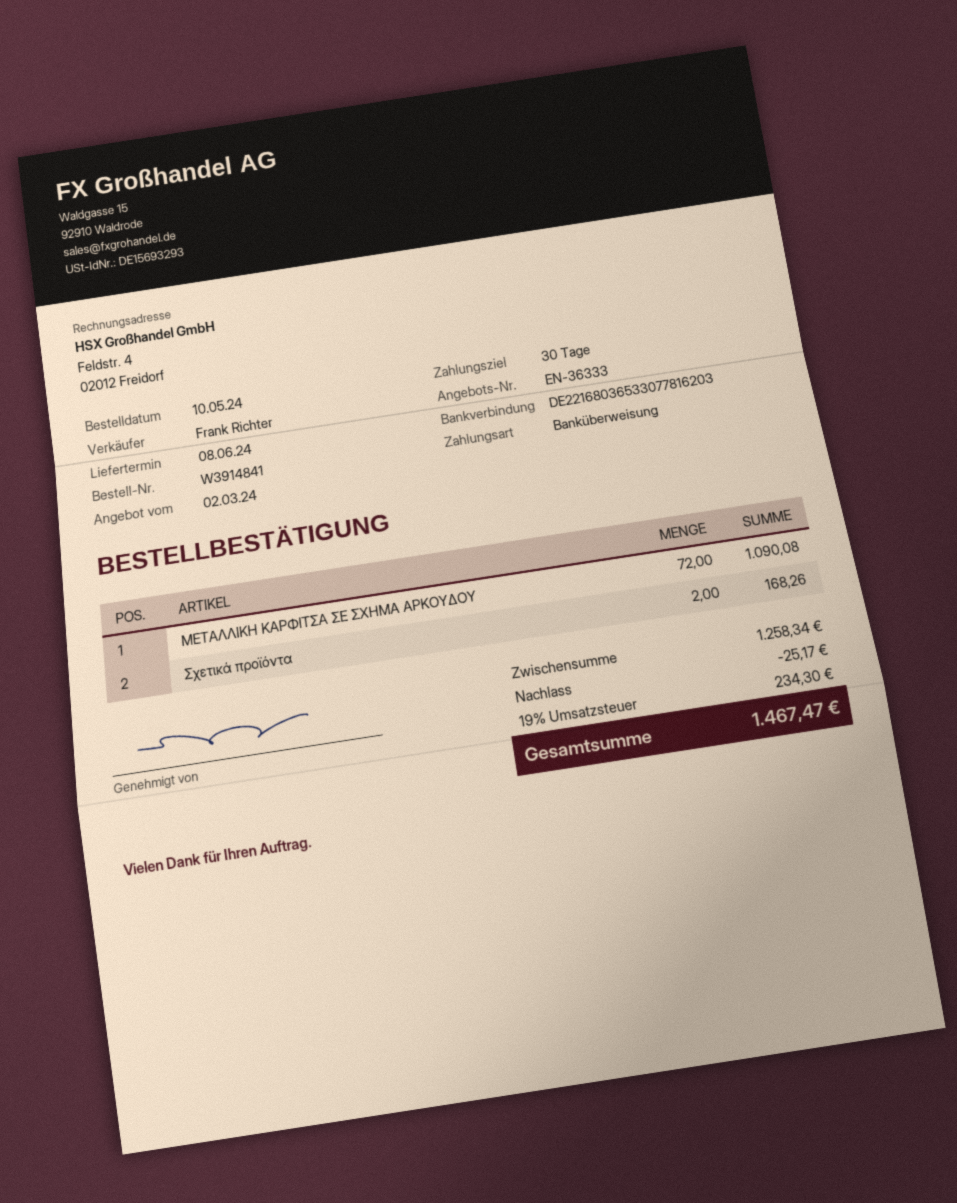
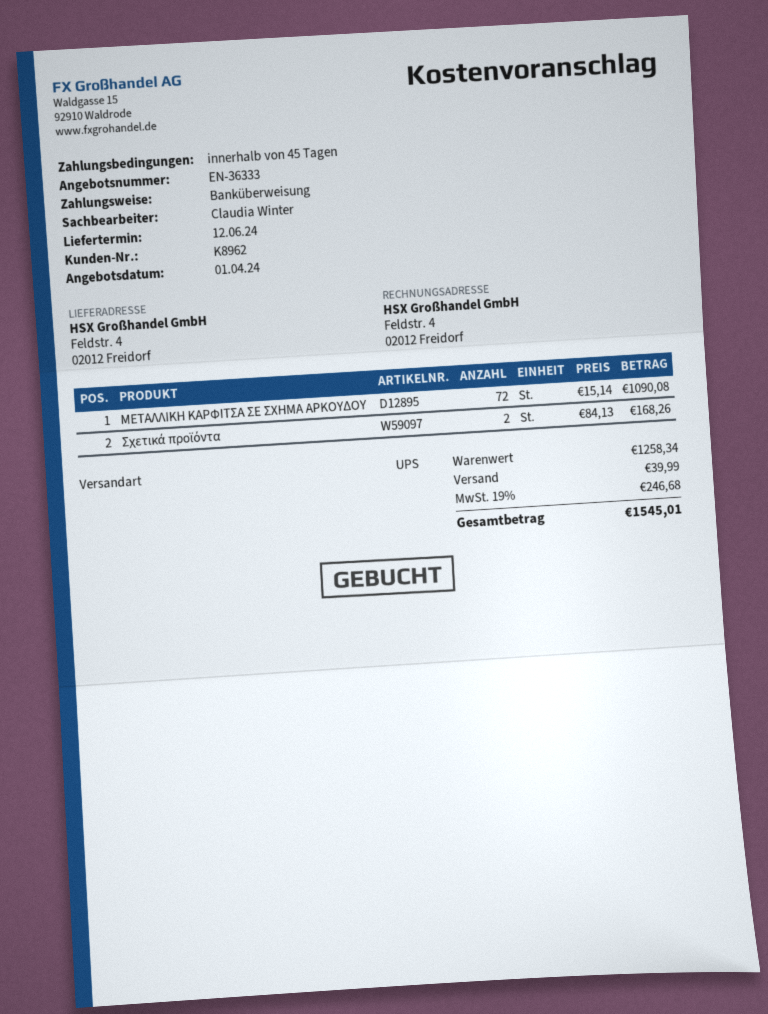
quote date: 2024-03-02 -> 2024-04-01
delivery date: 2024-06-08 -> 2024-06-12
payment terms: 30 days -> 45 days
sales rep: Frank Richter -> Claudia Winter
discount: 25.17 -> none
shipping: none -> 39.99
tax: 19% = 234.30 -> 19% = 246.68
total: 1467.47 -> 1545.01

